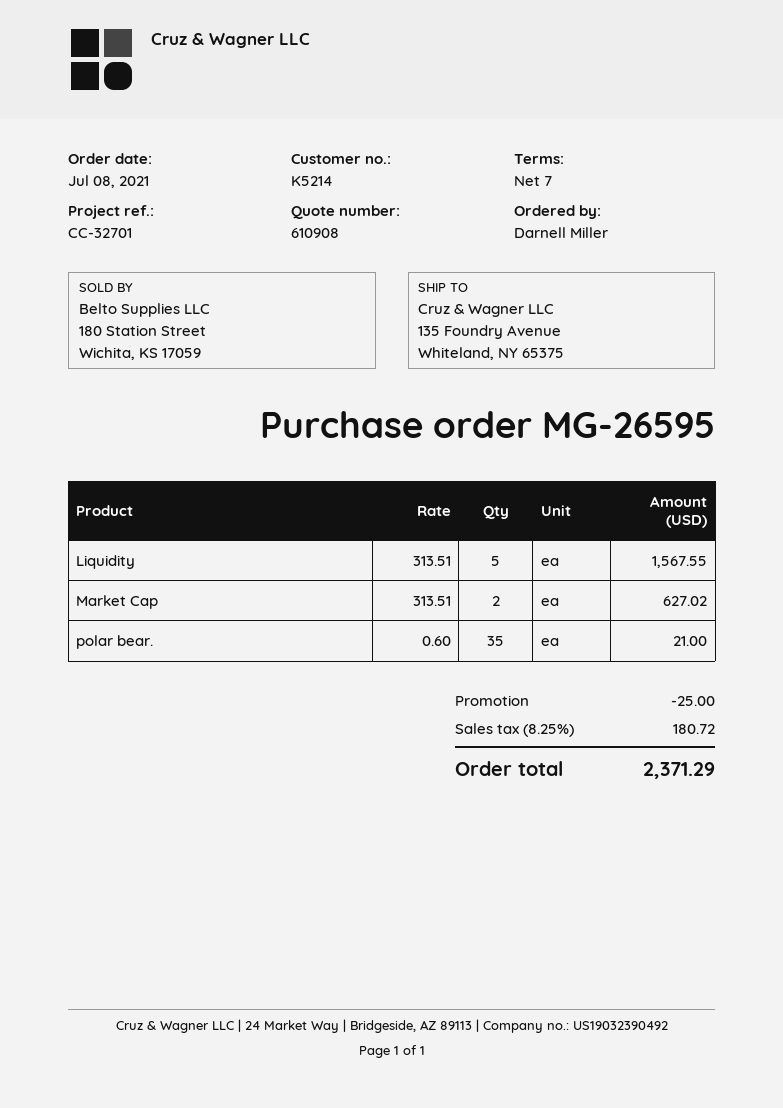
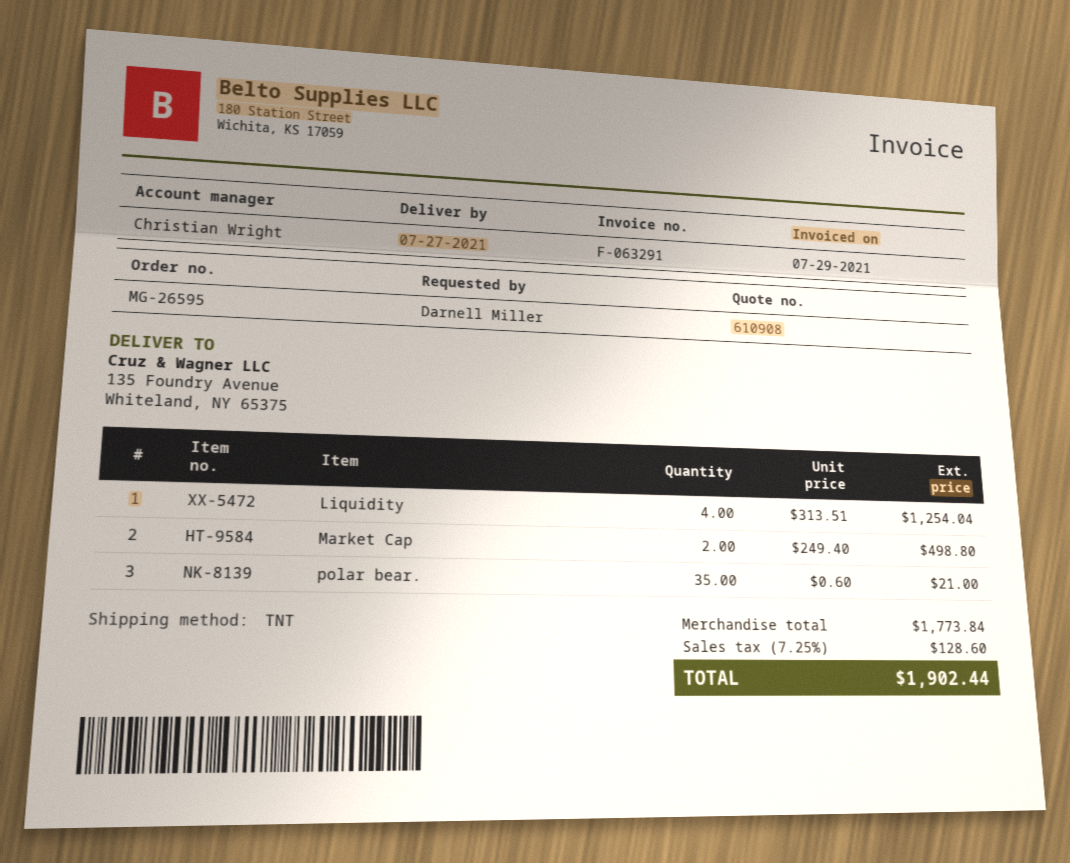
Liquidity: 5 x 313.51 = 1567.55 -> 4 x 313.51 = 1254.04
Market Cap: 2 x 313.51 = 627.02 -> 2 x 249.40 = 498.80
discount: 25.00 -> none
tax: 8.25% = 180.72 -> 7.25% = 128.60
total: 2371.29 -> 1902.44

